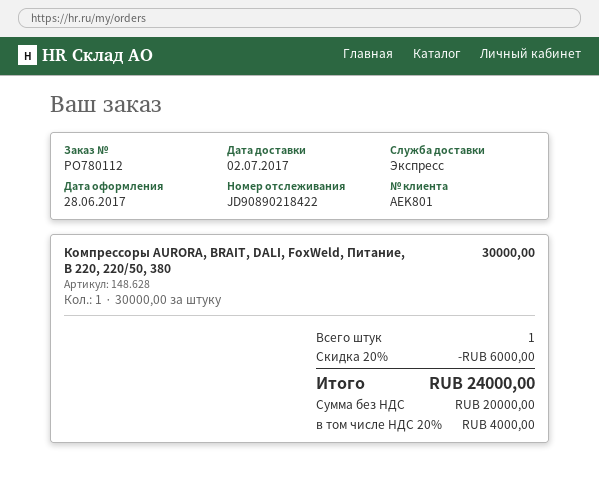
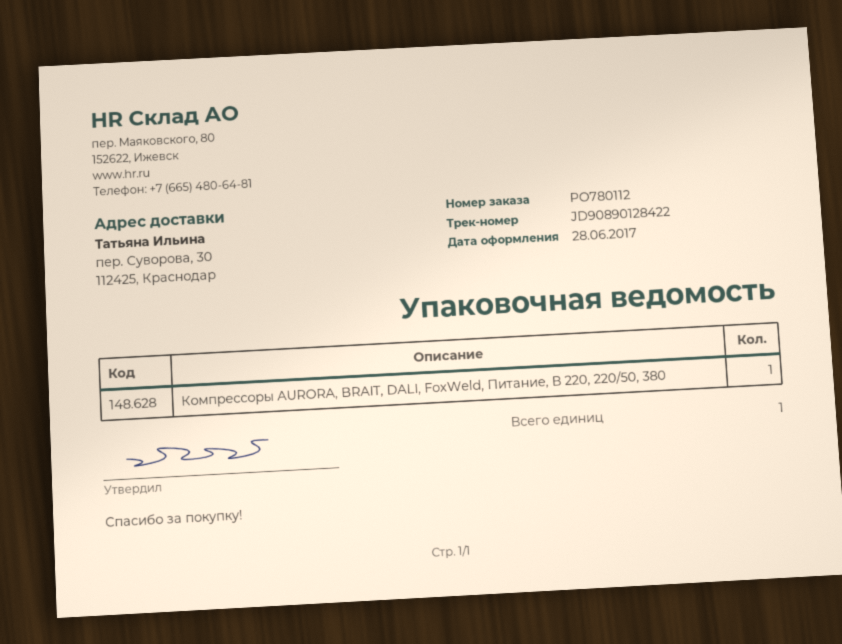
tracking number: JD90890218422 -> JD90890128422

